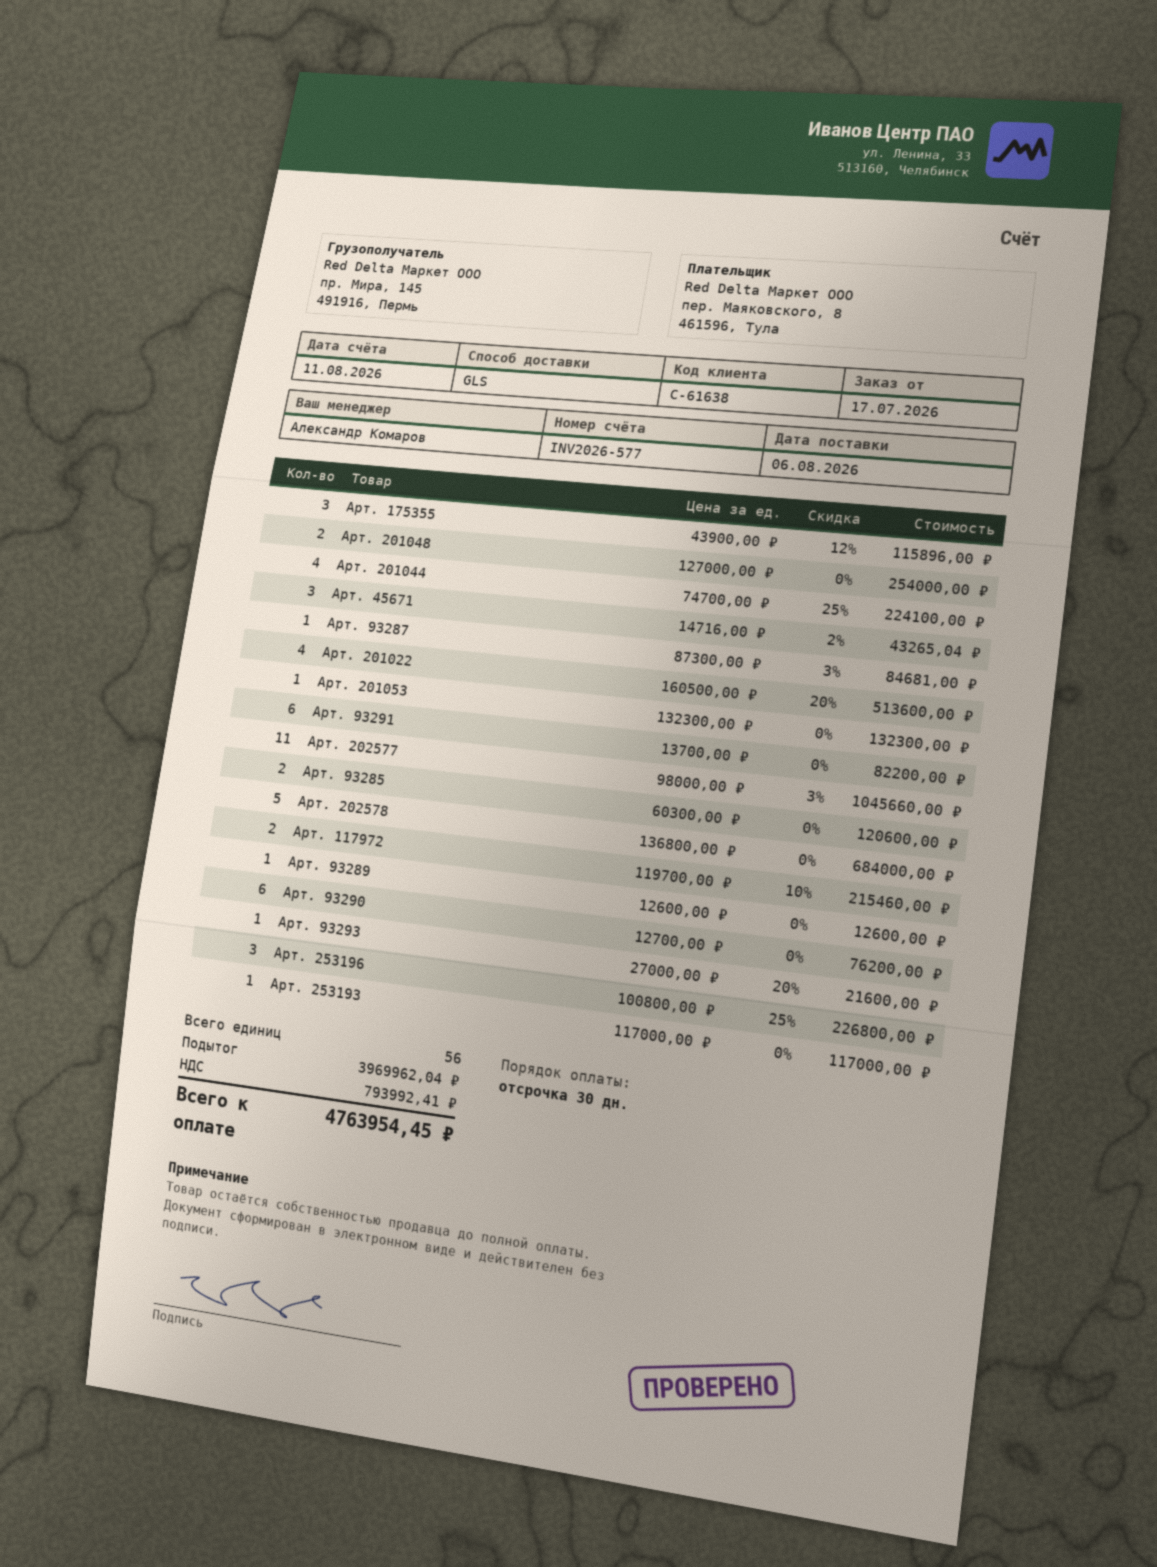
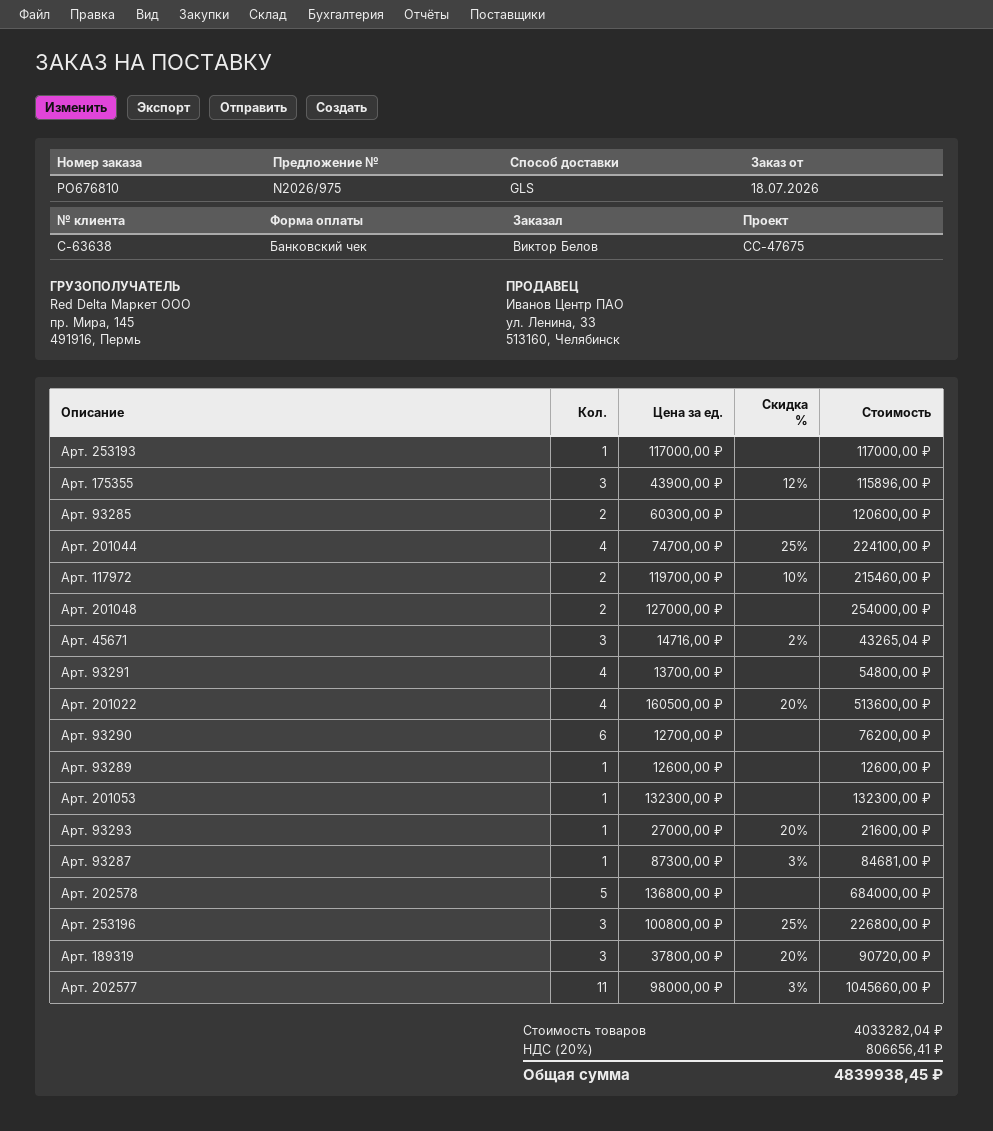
order date: 2026-07-17 -> 2026-07-18
customer number: C-61638 -> C-63638
Арт. 93291: 6 x 13700.00 = 82200.00 -> 4 x 13700.00 = 54800.00
Арт. 189319: none -> 3 x 37800.00 - 20% = 90720.00
subtotal: 3969962.04 -> 4033282.04
tax: 793992.41 -> 806656.41
total: 4763954.45 -> 4839938.45

